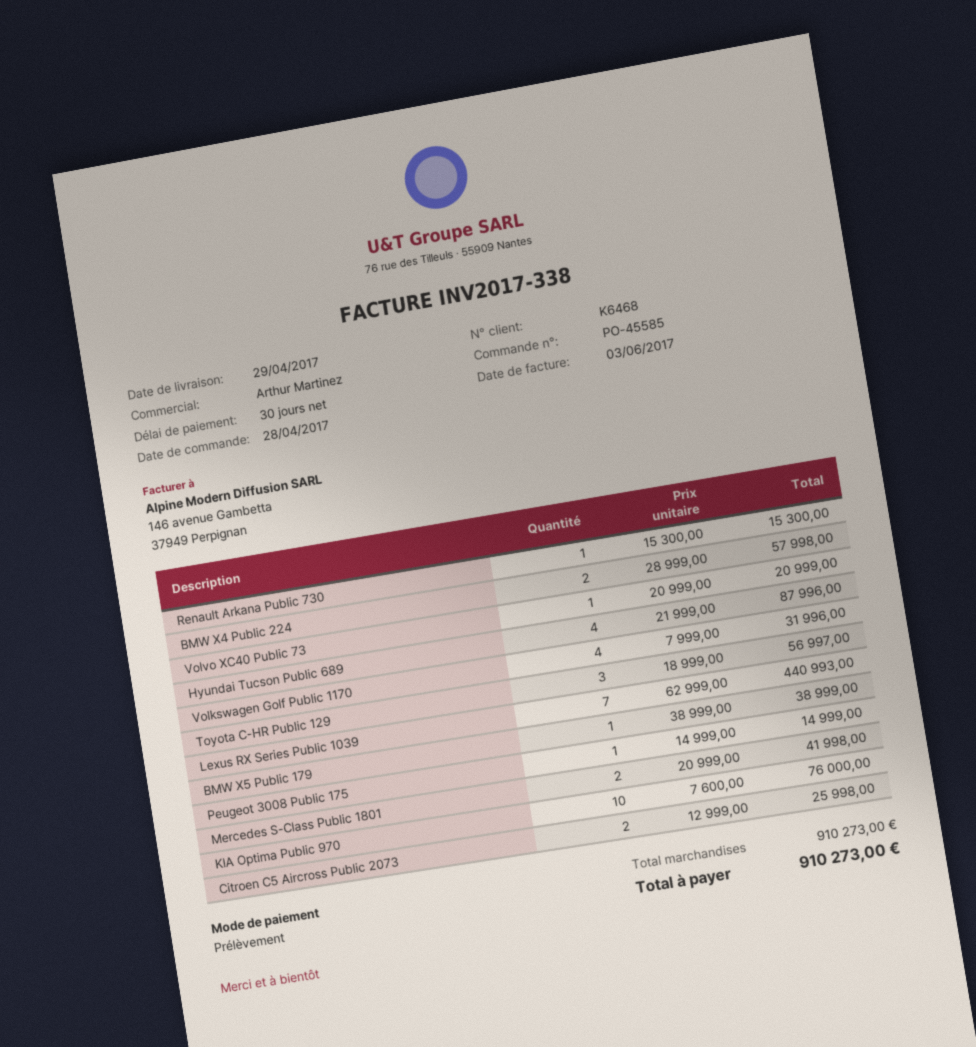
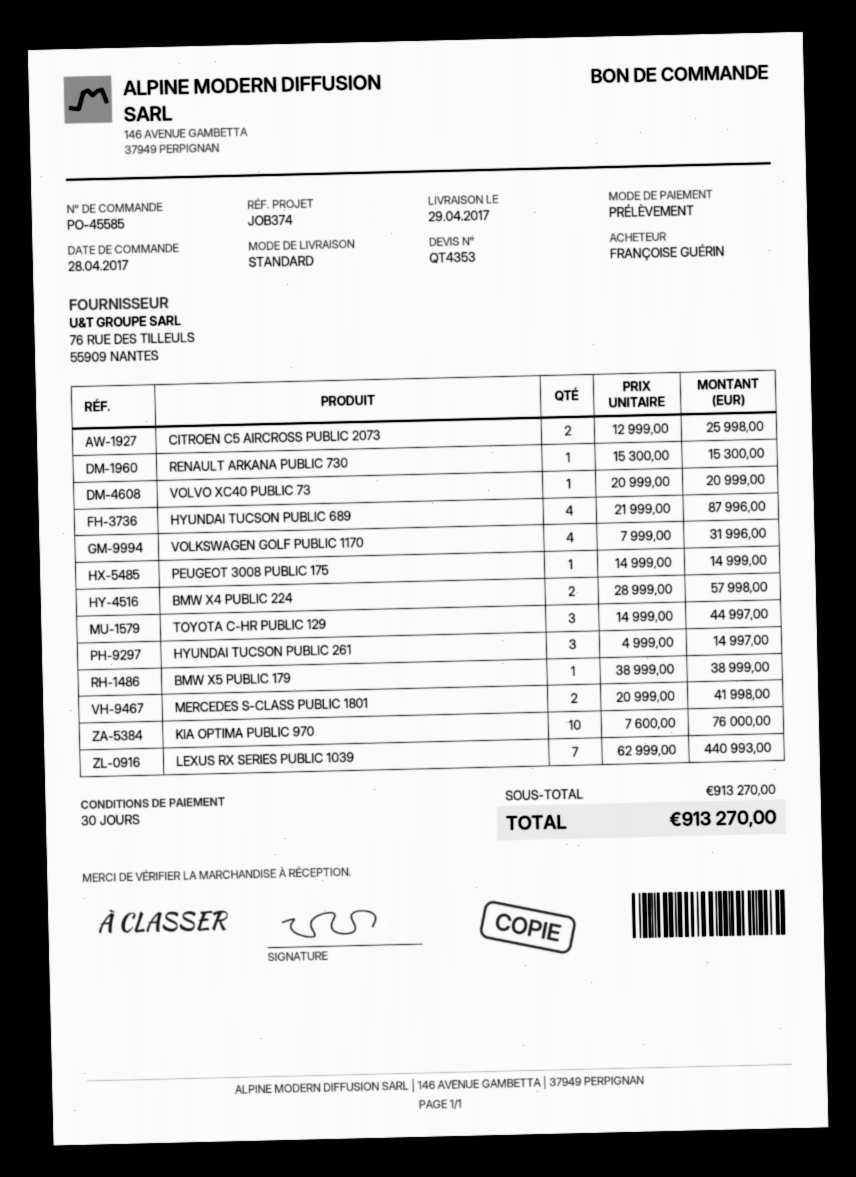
Toyota C-HR Public 129: 3 x 18999.00 = 56997.00 -> 3 x 14999.00 = 44997.00
HYUNDAI TUCSON PUBLIC 261: none -> 3 x 4999.00 = 14997.00
subtotal: 910273.00 -> 913270.00
total: 910273.00 -> 913270.00

